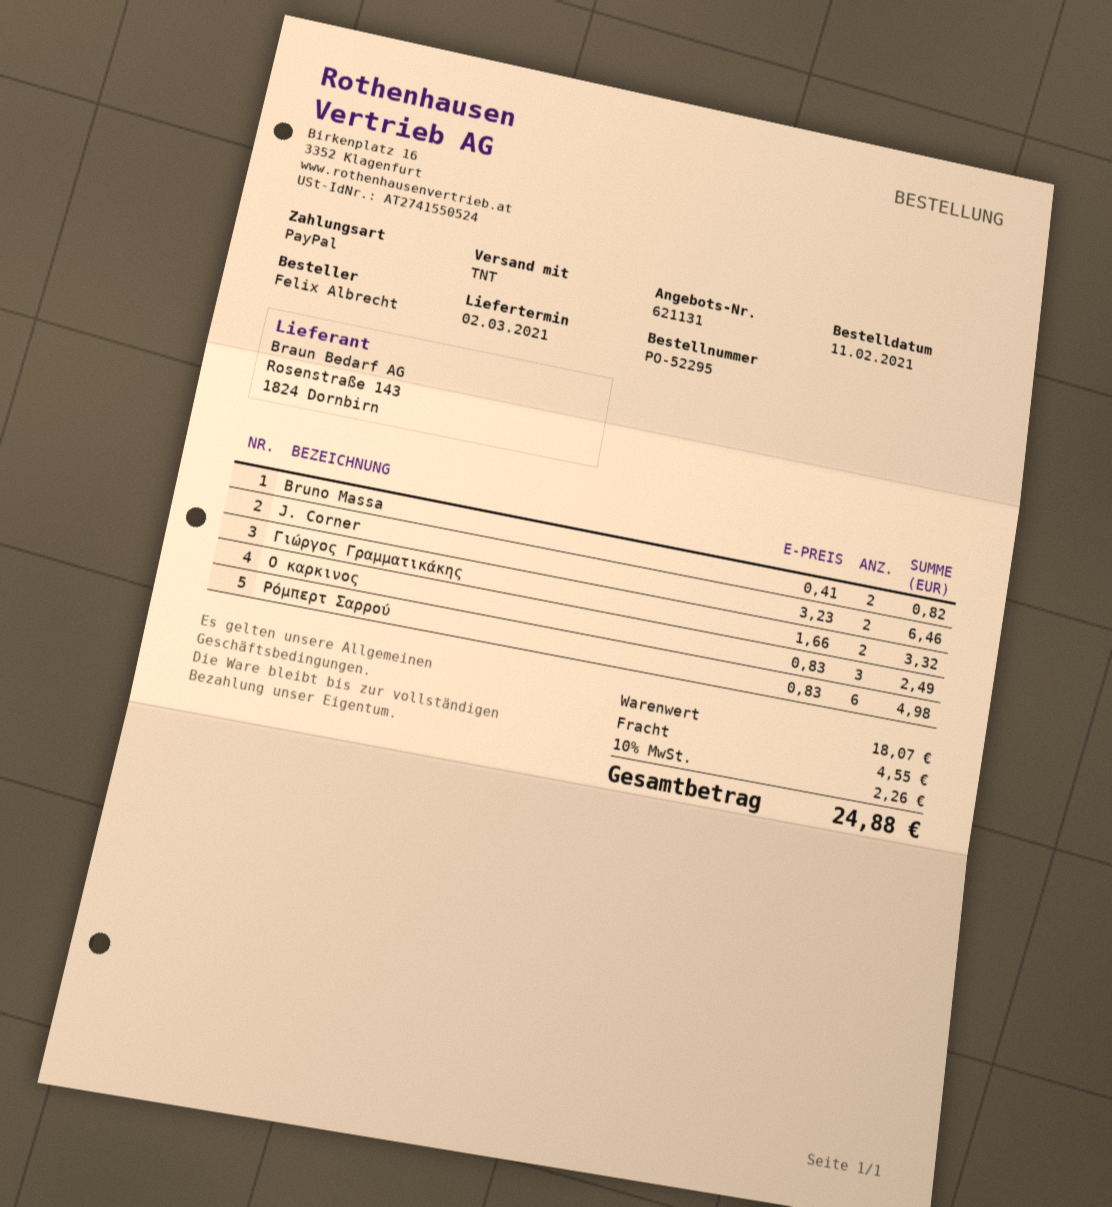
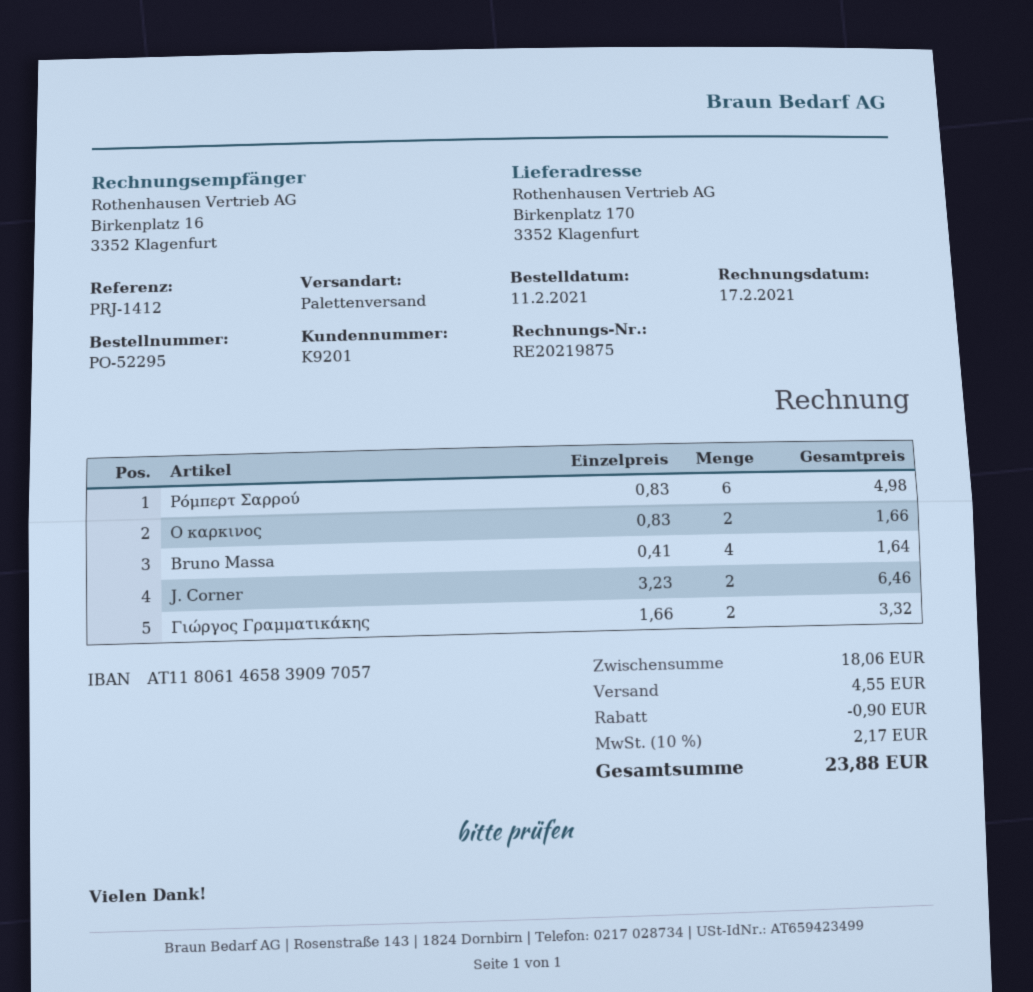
shipping method: TNT -> pallet freight
Bruno Massa: 2 x 0.41 = 0.82 -> 4 x 0.41 = 1.64
Ο καρκινος: 3 x 0.83 = 2.49 -> 2 x 0.83 = 1.66
subtotal: 18.07 -> 18.06
discount: none -> 0.90
tax: 10% = 2.26 -> 10% = 2.17
total: 24.88 -> 23.88

